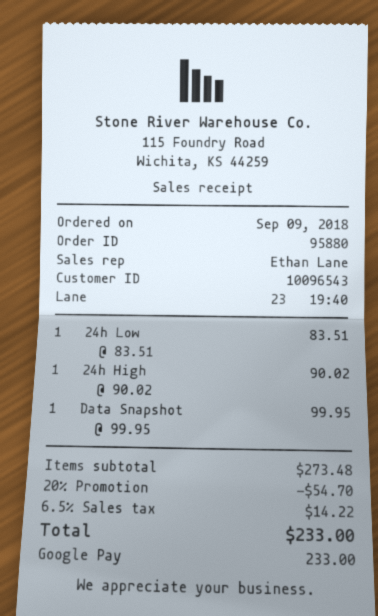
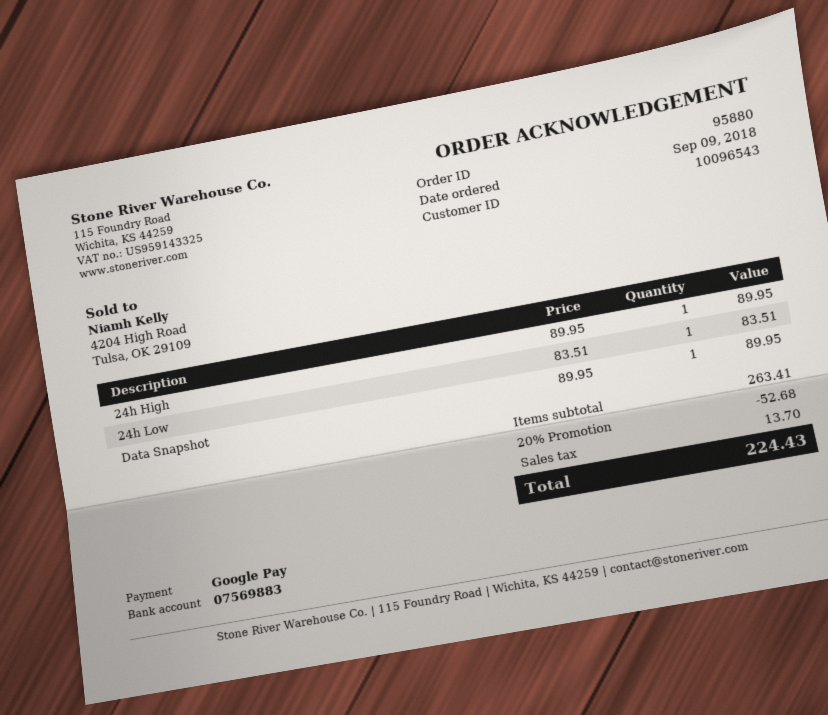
24h High: 1 x 90.02 = 90.02 -> 1 x 89.95 = 89.95
Data Snapshot: 1 x 99.95 = 99.95 -> 1 x 89.95 = 89.95
subtotal: 273.48 -> 263.41
discount: 20% = 54.70 -> 20% = 52.68
tax: 14.22 -> 13.70
total: 233.00 -> 224.43

